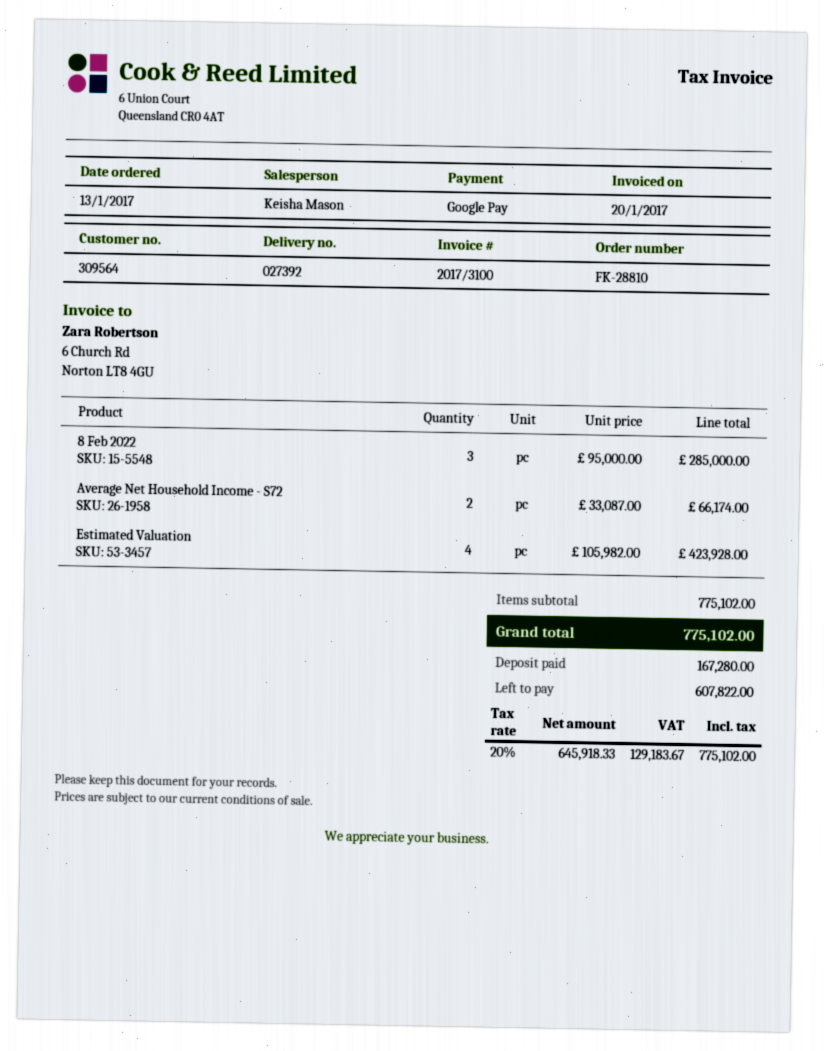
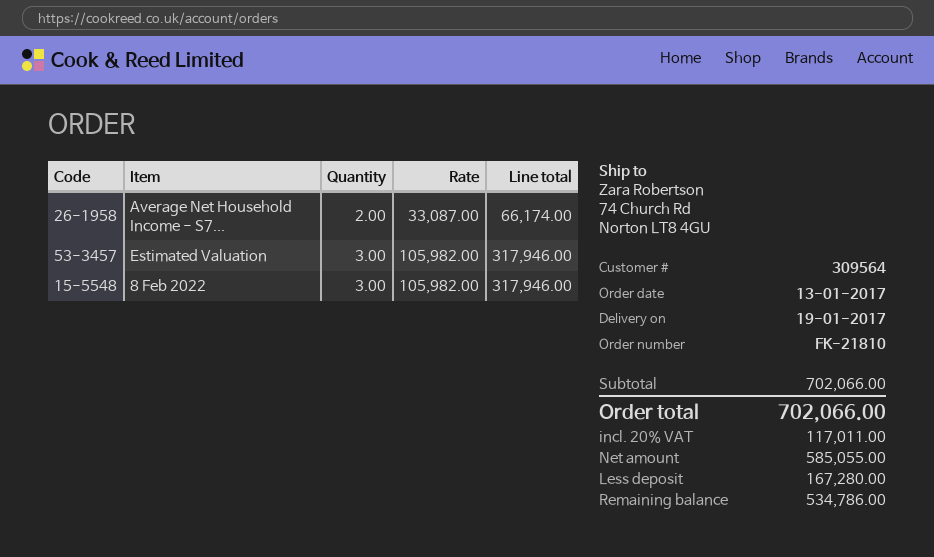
order number: FK-28810 -> FK-21810
8 Feb 2022: 3 x 95000.00 = 285000.00 -> 3 x 105982.00 = 317946.00
Estimated Valuation: 4 x 105982.00 = 423928.00 -> 3 x 105982.00 = 317946.00
subtotal: 775102.00 -> 702066.00
net: 645918.33 -> 585055.00
tax: 20% = 129183.67 -> 20% = 117011.00
total: 775102.00 -> 702066.00
balance: 607822.00 -> 534786.00

